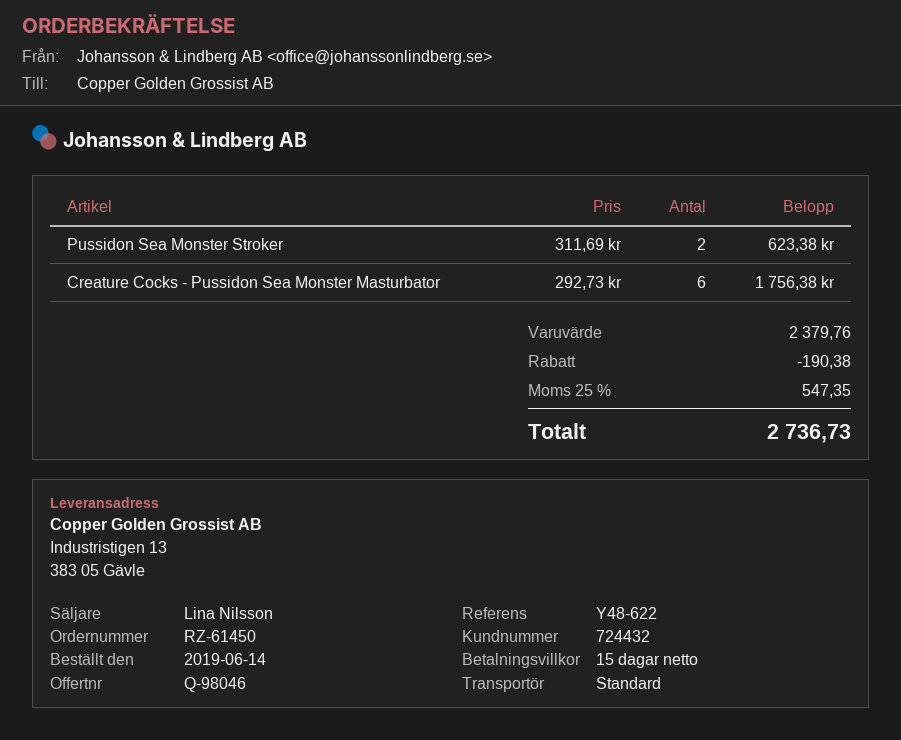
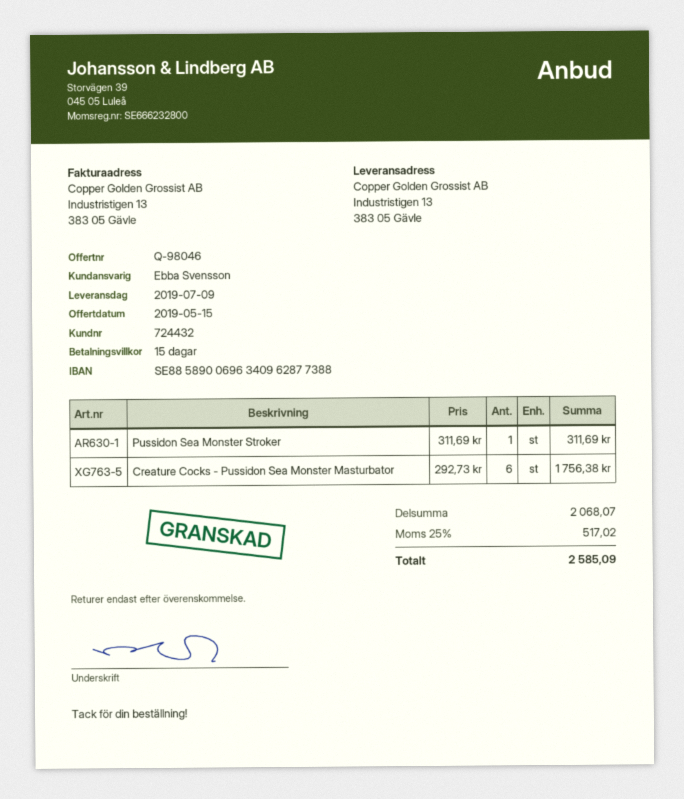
sales rep: Lina Nilsson -> Ebba Svensson
Pussidon Sea Monster Stroker: 2 x 311.69 = 623.38 -> 1 x 311.69 = 311.69
subtotal: 2379.76 -> 2068.07
discount: 190.38 -> none
tax: 25% = 547.35 -> 25% = 517.02
total: 2736.73 -> 2585.09

